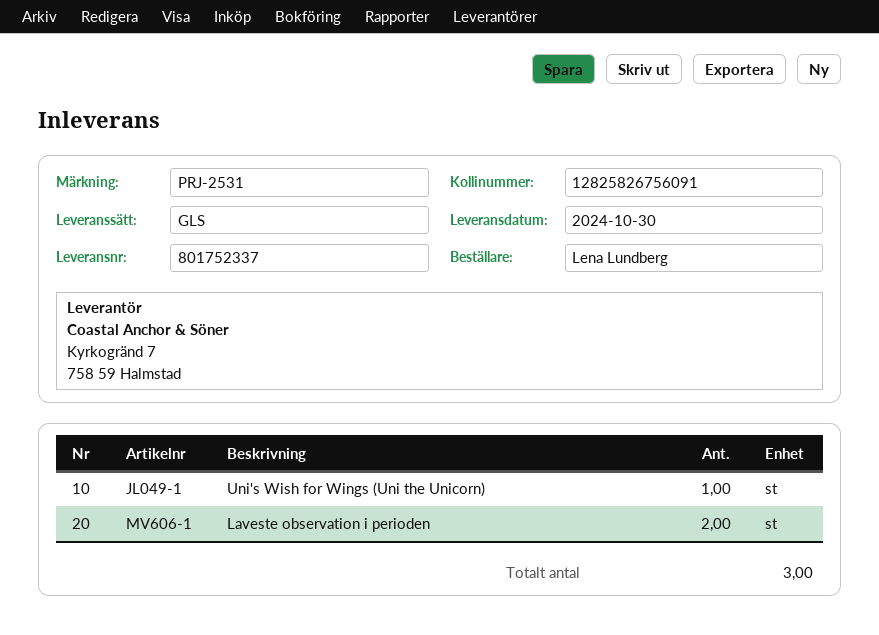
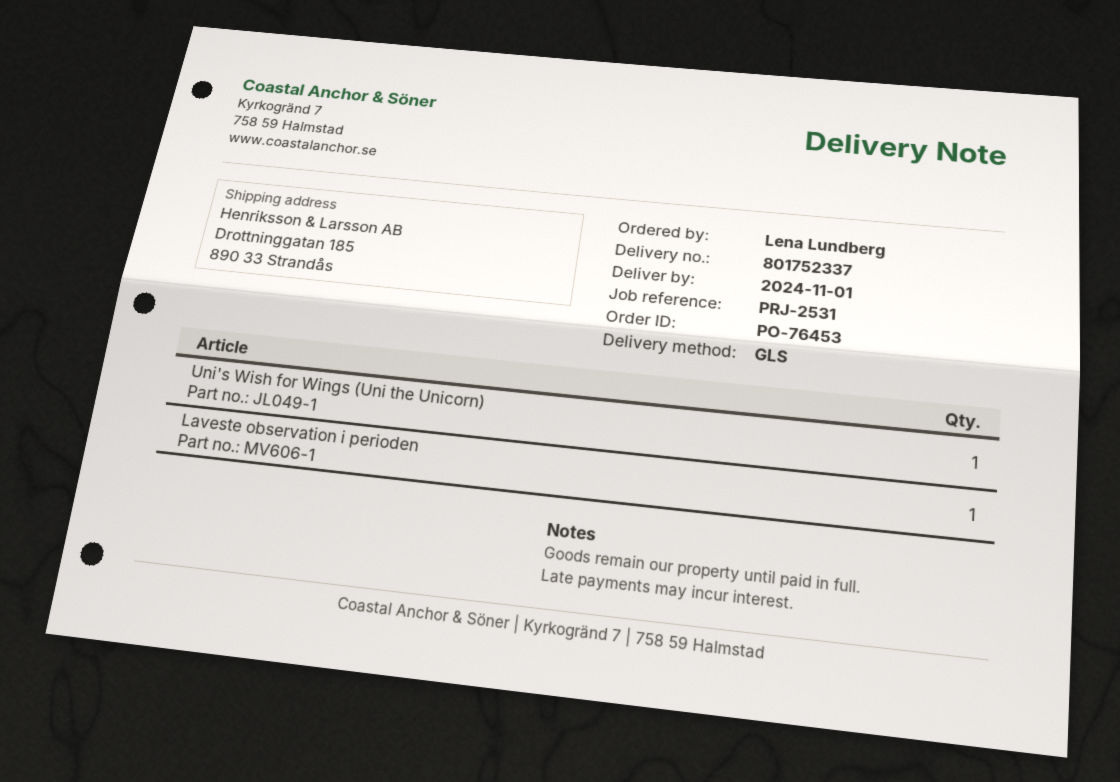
delivery date: 2024-10-30 -> 2024-11-01
Laveste observation i perioden: 2 -> 1

